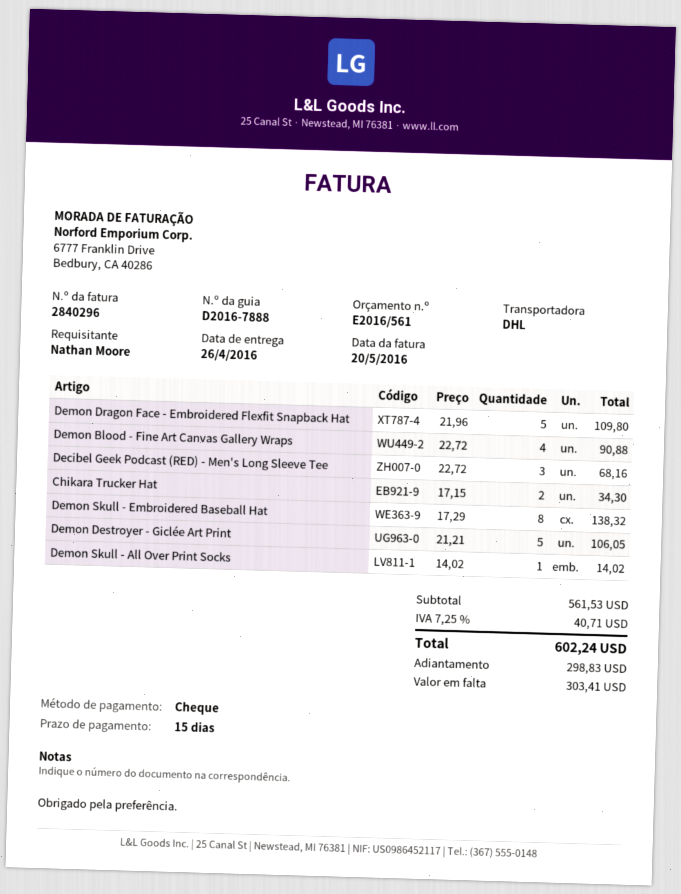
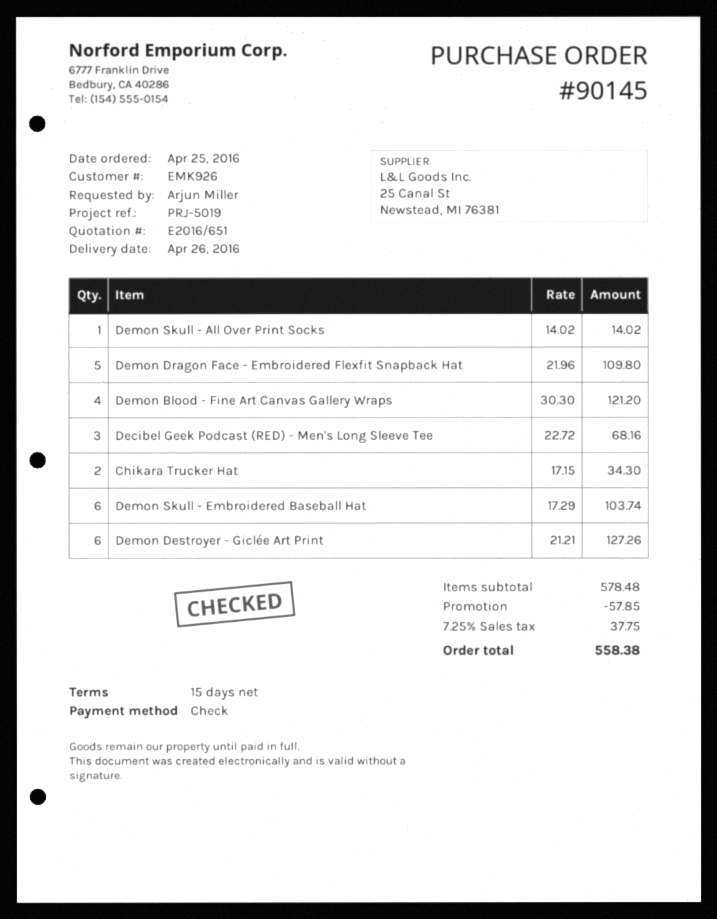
quote number: E2016/561 -> E2016/651
ordered by: Nathan Moore -> Arjun Miller
Demon Blood - Fine Art Canvas Gallery Wraps: 4 x 22.72 = 90.88 -> 4 x 30.30 = 121.20
Demon Skull - Embroidered Baseball Hat: 8 x 17.29 = 138.32 -> 6 x 17.29 = 103.74
Demon Destroyer - Giclée Art Print: 5 x 21.21 = 106.05 -> 6 x 21.21 = 127.26
subtotal: 561.53 -> 578.48
discount: none -> 57.85
tax: 7.25% = 40.71 -> 7.25% = 37.75
total: 602.24 -> 558.38

